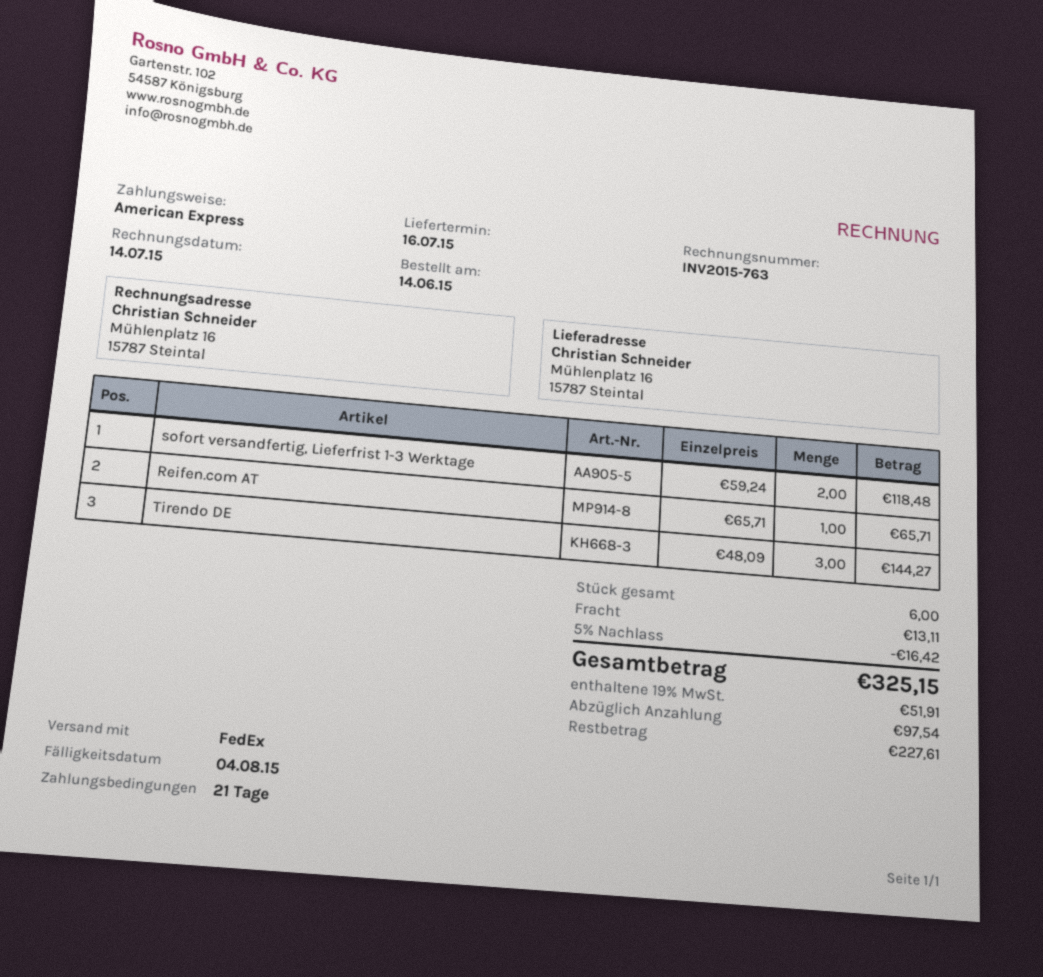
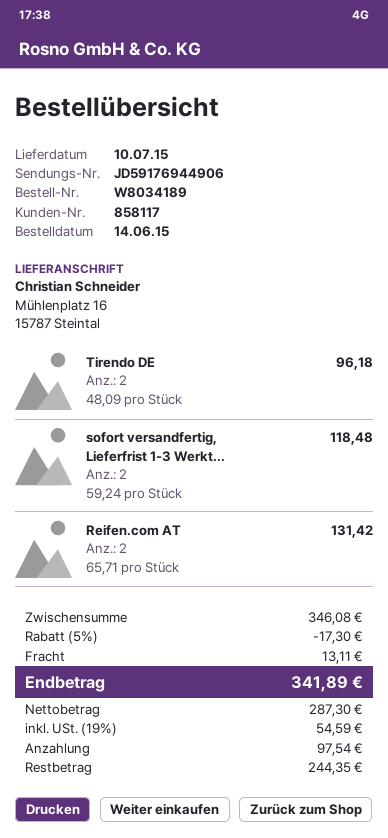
delivery date: 2015-07-16 -> 2015-07-10
Reifen.com AT: 1 x 65.71 = 65.71 -> 2 x 65.71 = 131.42
Tirendo DE: 3 x 48.09 = 144.27 -> 2 x 48.09 = 96.18
discount: 5% = 16.42 -> 5% = 17.30
tax: 19% = 51.91 -> 19% = 54.59
total: 325.15 -> 341.89
balance: 227.61 -> 244.35

